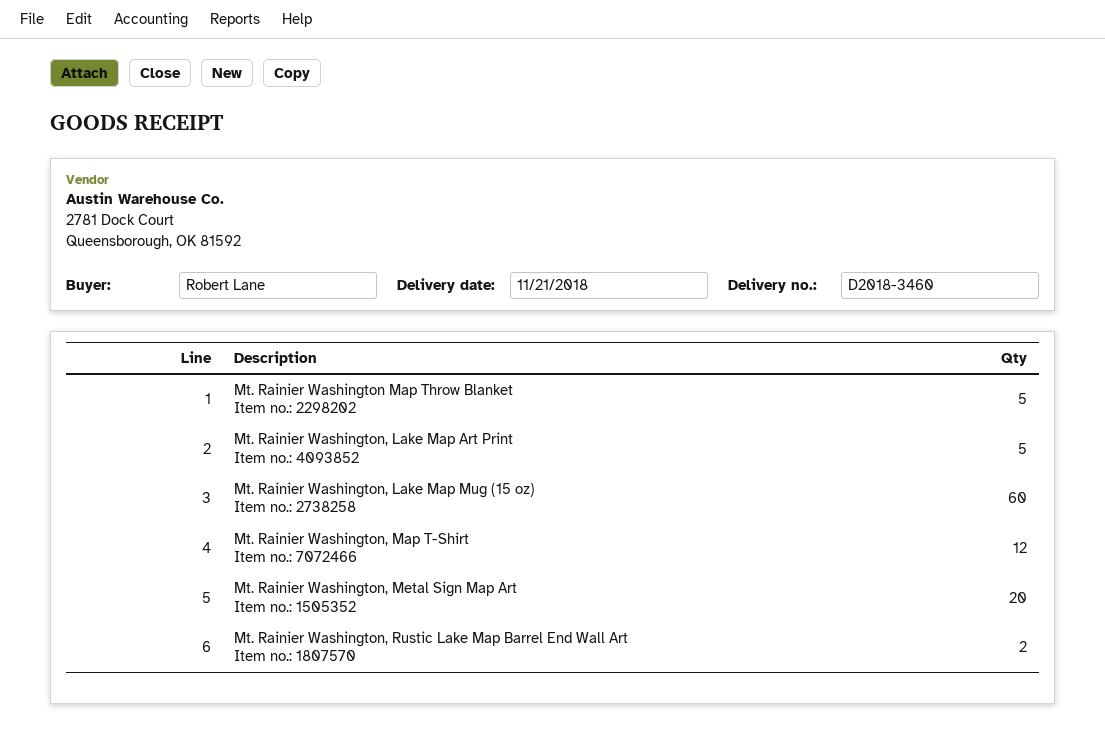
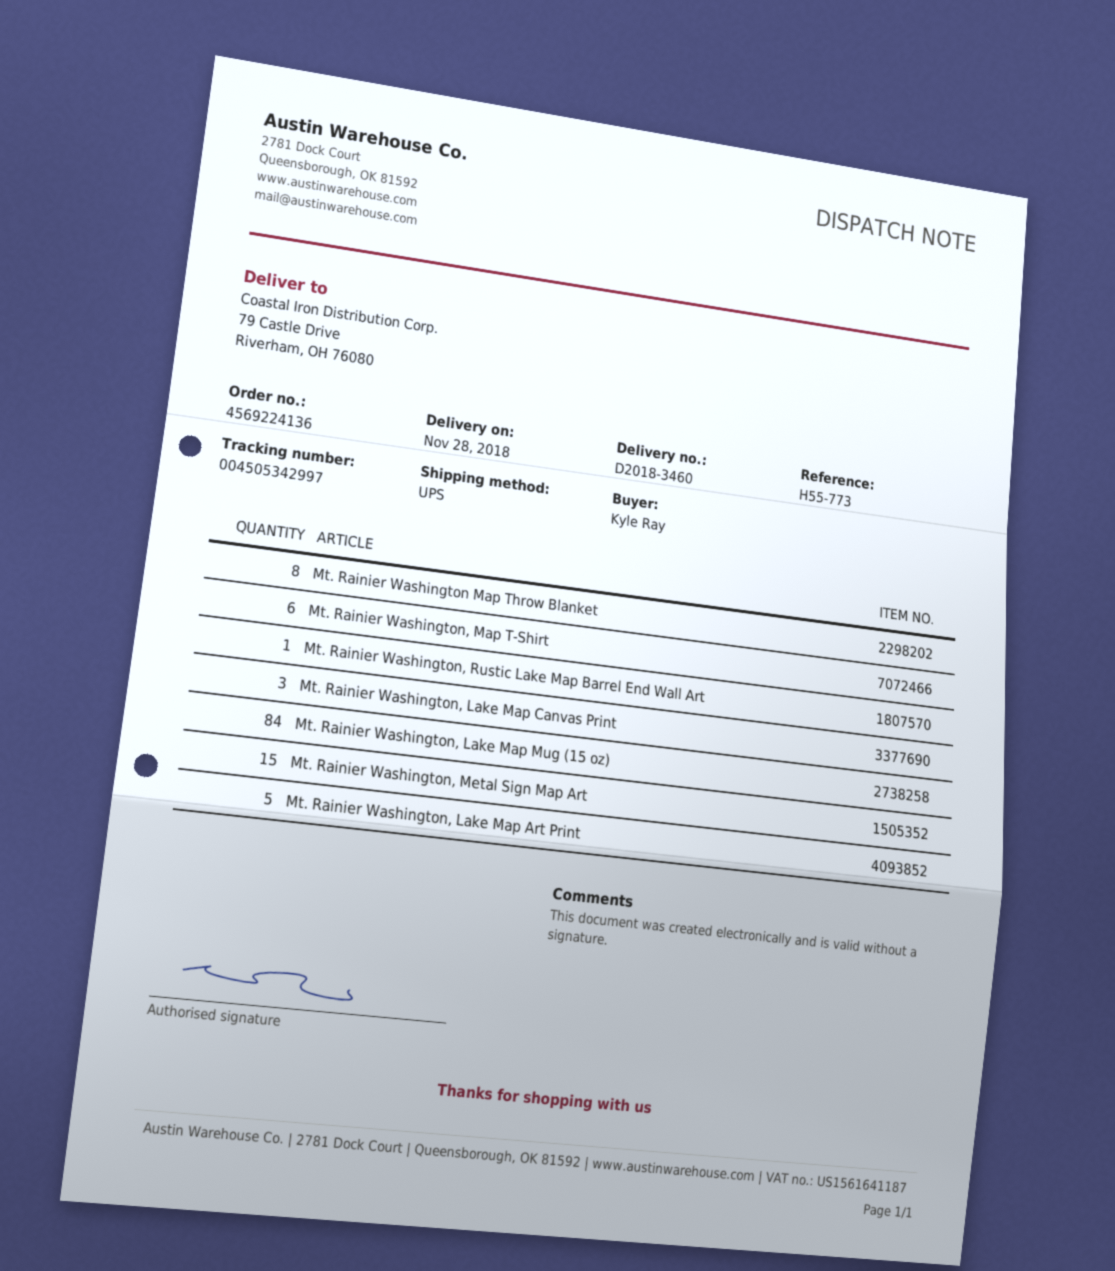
delivery date: 2018-11-21 -> 2018-11-28
ordered by: Robert Lane -> Kyle Ray
Mt. Rainier Washington Map Throw Blanket: 5 -> 8
Mt. Rainier Washington, Lake Map Mug (15 oz): 60 -> 84
Mt. Rainier Washington, Map T-Shirt: 12 -> 6
Mt. Rainier Washington, Metal Sign Map Art: 20 -> 15
Mt. Rainier Washington, Rustic Lake Map Barrel End Wall Art: 2 -> 1
Mt. Rainier Washington, Lake Map Canvas Print: none -> 3

